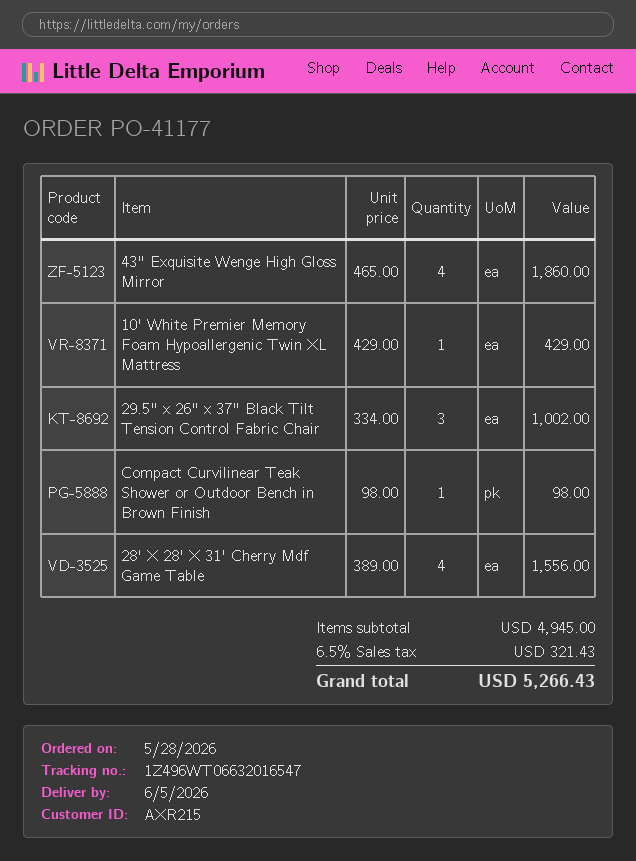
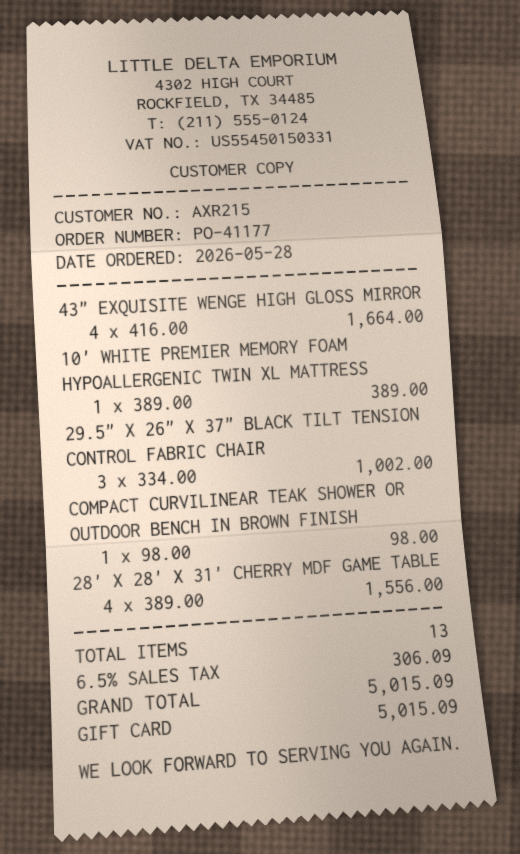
43" Exquisite Wenge High Gloss Mirror: 4 x 465.00 = 1860.00 -> 4 x 416.00 = 1664.00
10' White Premier Memory Foam Hypoallergenic Twin XL Mattress: 1 x 429.00 = 429.00 -> 1 x 389.00 = 389.00
tax: 6.5% = 321.43 -> 6.5% = 306.09
total: 5266.43 -> 5015.09

